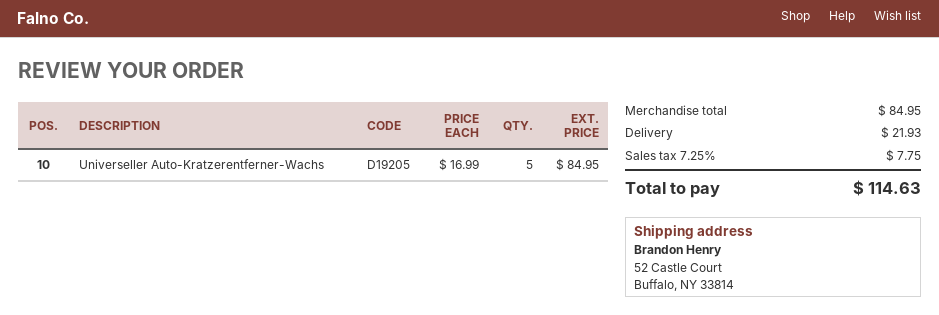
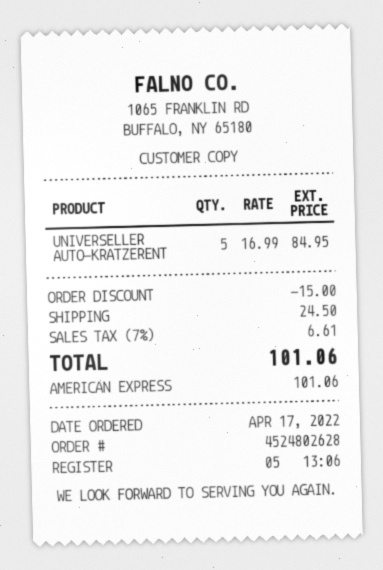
discount: none -> 15.00
shipping: 21.93 -> 24.50
tax: 7.25% = 7.75 -> 7% = 6.61
total: 114.63 -> 101.06

